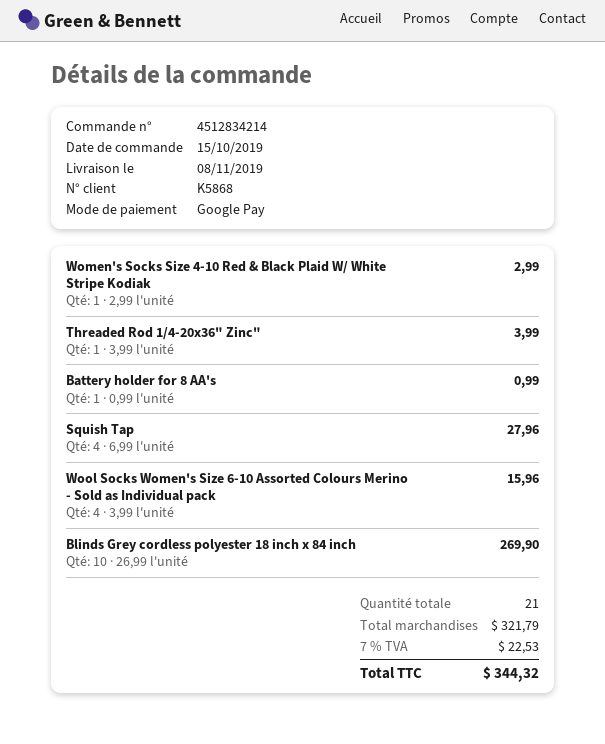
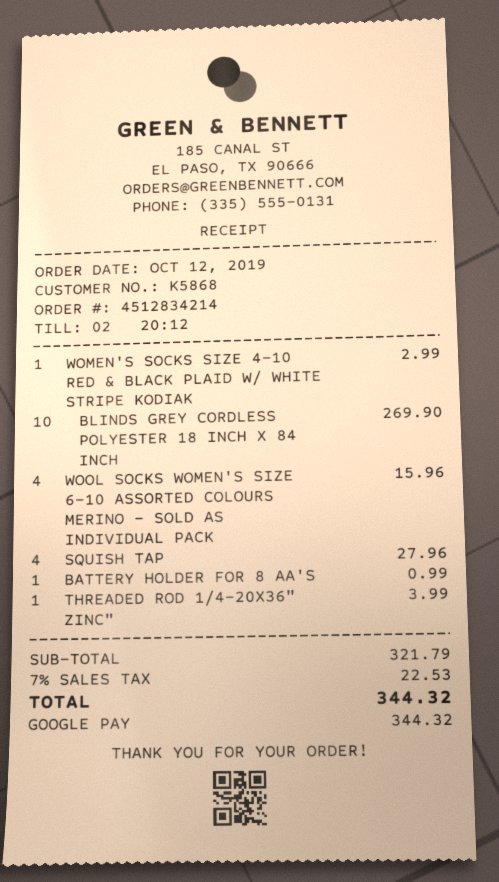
order date: 2019-10-15 -> 2019-10-12

